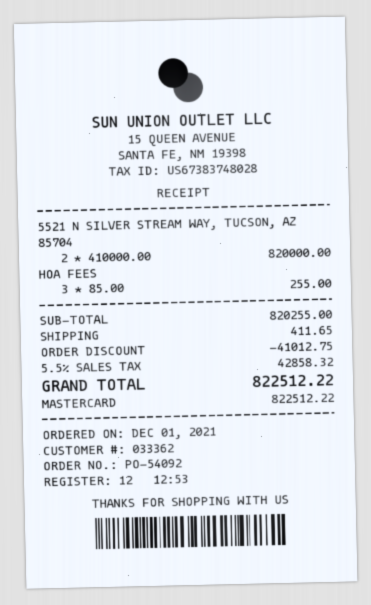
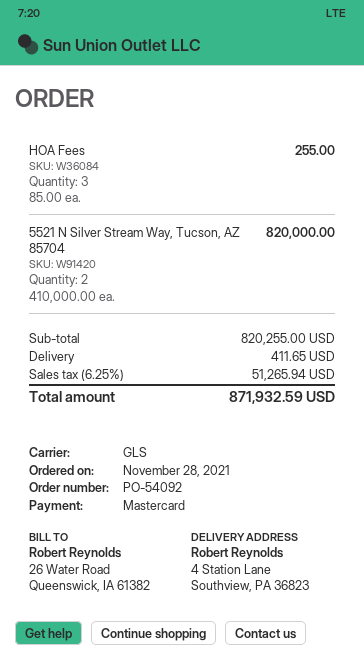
order date: 2021-12-01 -> 2021-11-28
discount: 41012.75 -> none
tax: 5.5% = 42858.32 -> 6.25% = 51265.94
total: 822512.22 -> 871932.59

